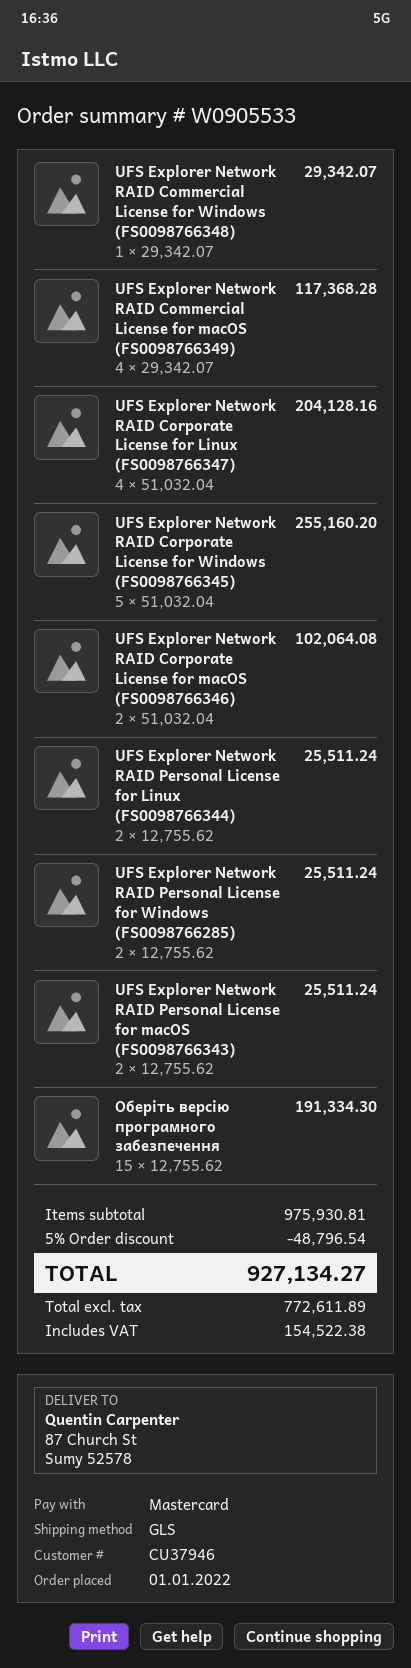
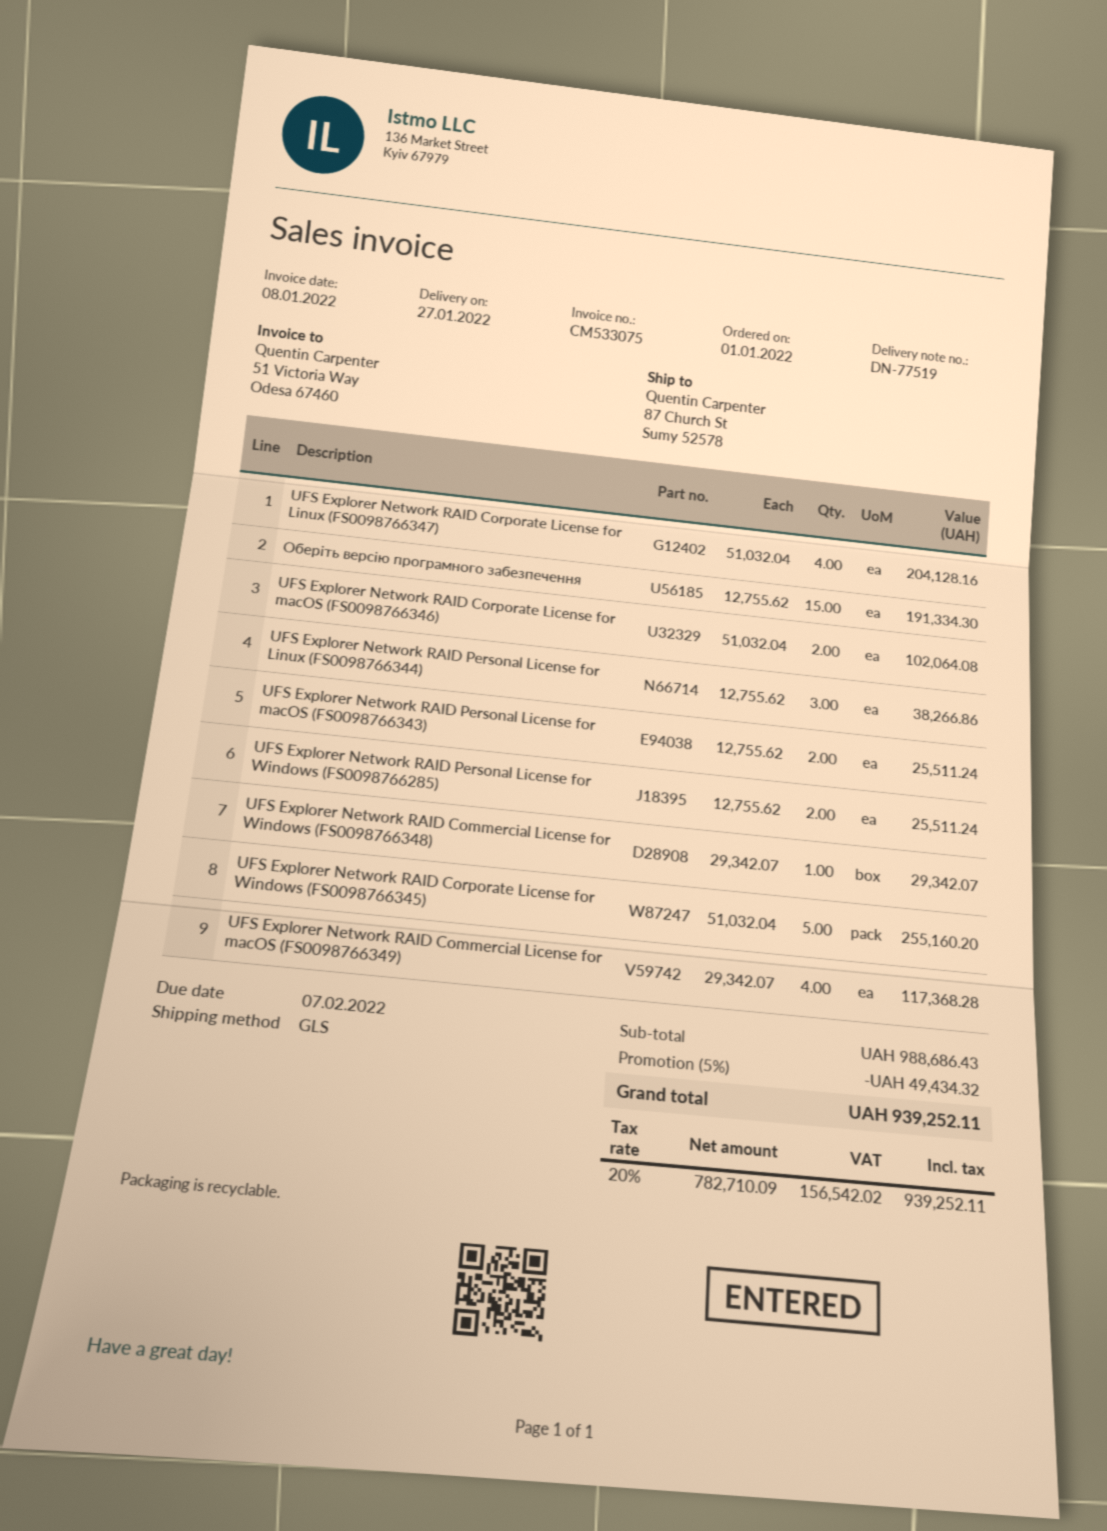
UFS Explorer Network RAID Personal License for Linux (FS0098766344): 2 x 12755.62 = 25511.24 -> 3 x 12755.62 = 38266.86
subtotal: 975930.81 -> 988686.43
discount: 5% = 48796.54 -> 5% = 49434.32
net: 772611.89 -> 782710.09
tax: 154522.38 -> 156542.02
total: 927134.27 -> 939252.11

